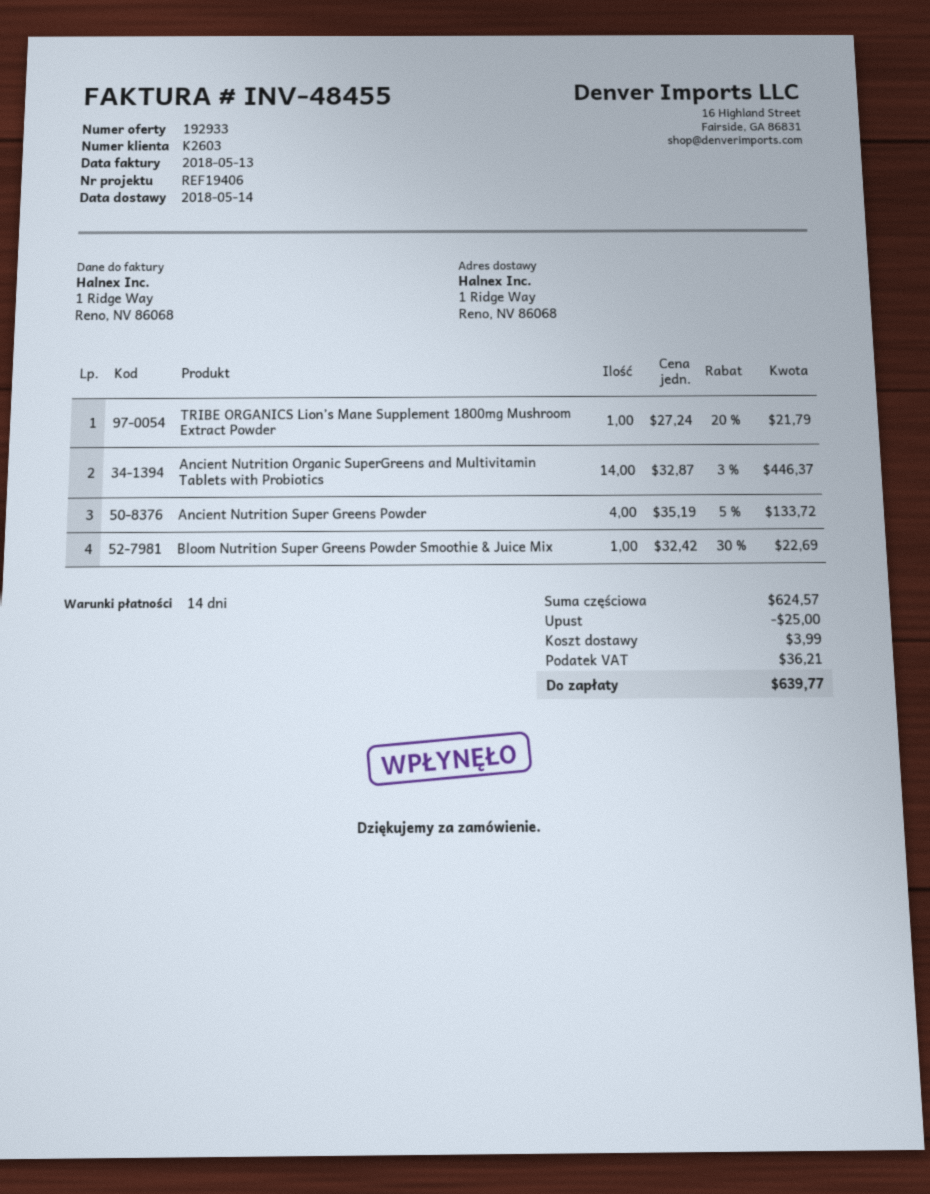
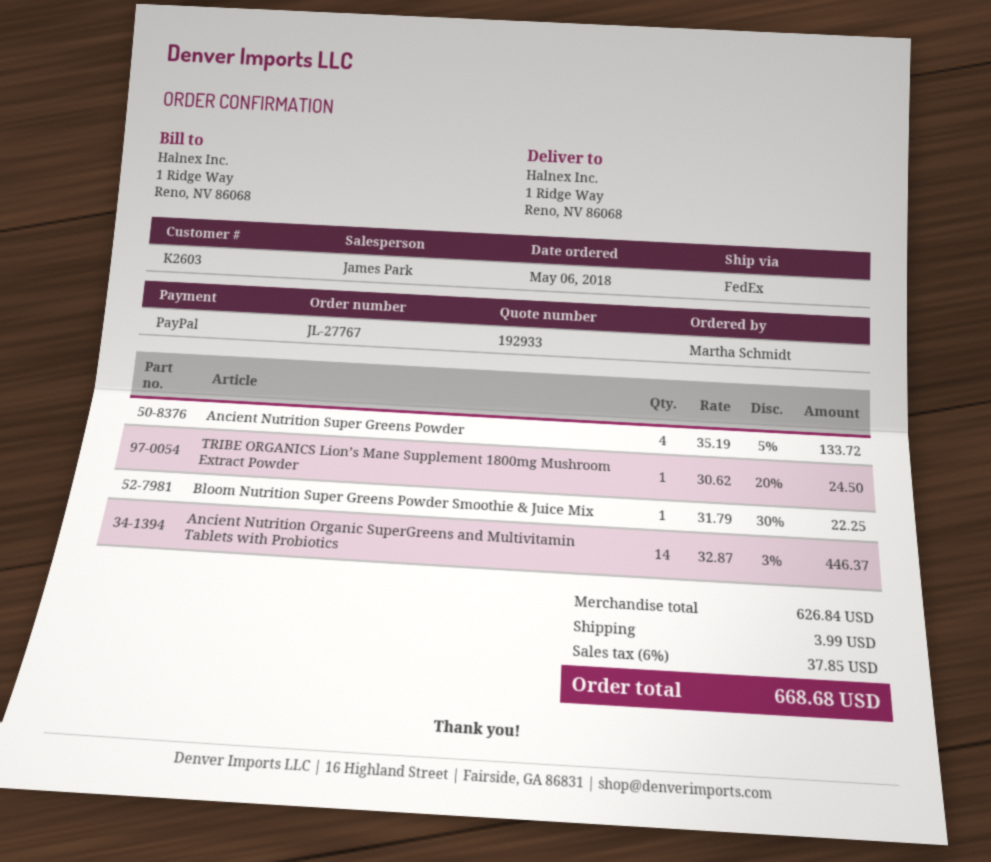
TRIBE ORGANICS Lion’s Mane Supplement 1800mg Mushroom Extract Powder: 1 x 27.24 - 20% = 21.79 -> 1 x 30.62 - 20% = 24.50
Bloom Nutrition Super Greens Powder Smoothie & Juice Mix: 1 x 32.42 - 30% = 22.69 -> 1 x 31.79 - 30% = 22.25
subtotal: 624.57 -> 626.84
discount: 25.00 -> none
tax: 36.21 -> 37.85
total: 639.77 -> 668.68

